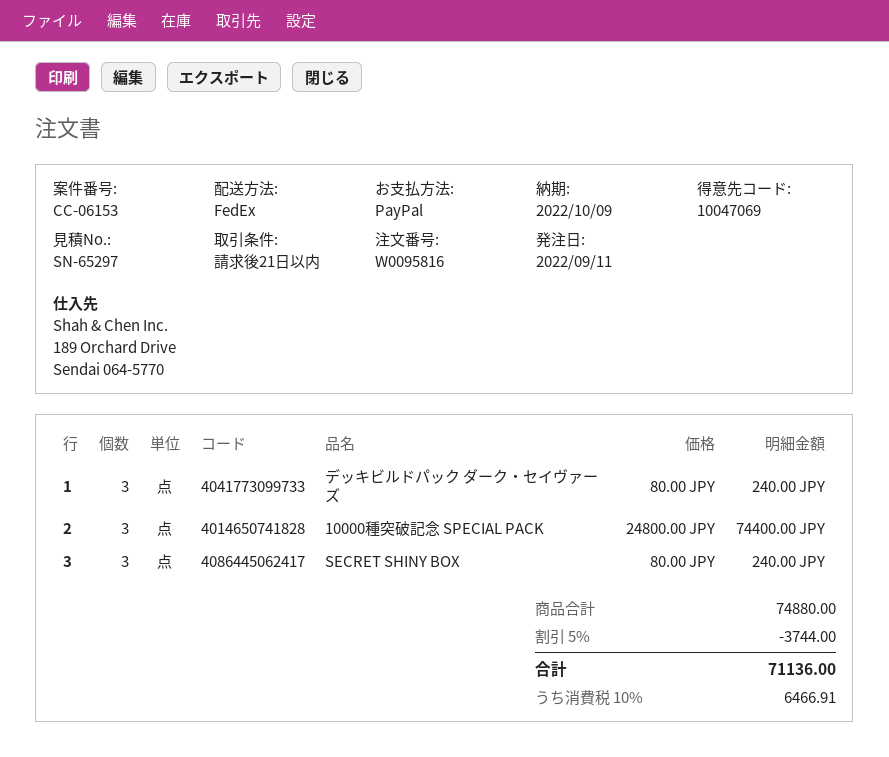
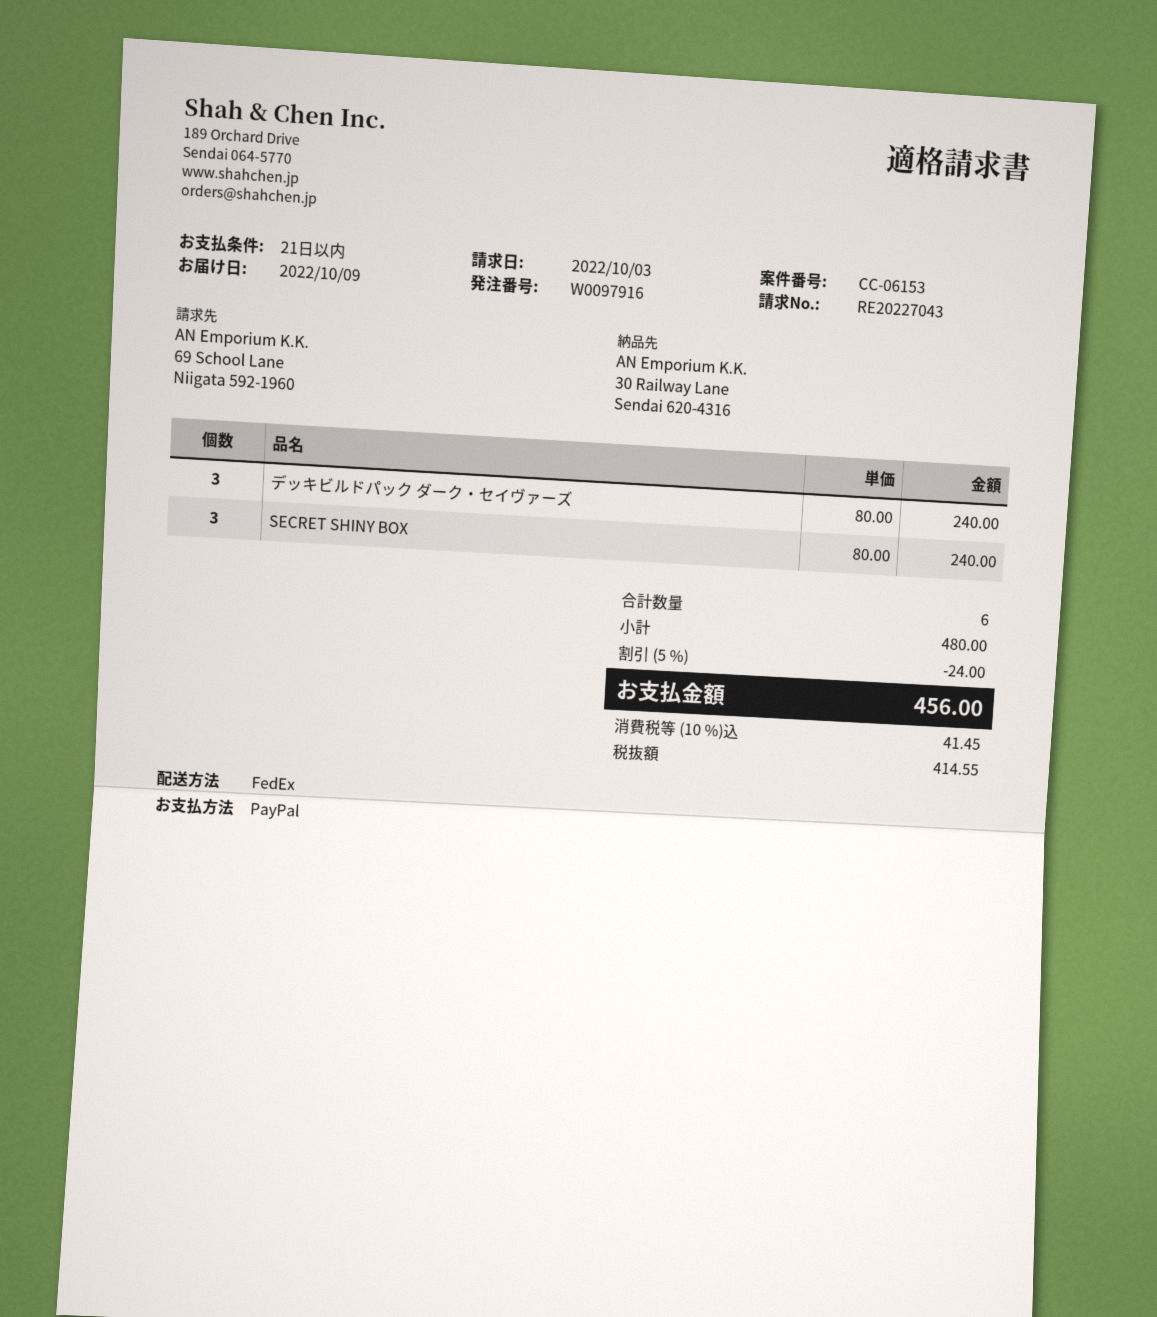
order number: W0095816 -> W0097916
10000種突破記念 SPECIAL PACK: 3 x 24800.00 = 74400.00 -> none
subtotal: 74880.00 -> 480.00
discount: 5% = 3744.00 -> 5% = 24.00
tax: 10% = 6466.91 -> 10% = 41.45
total: 71136.00 -> 456.00

